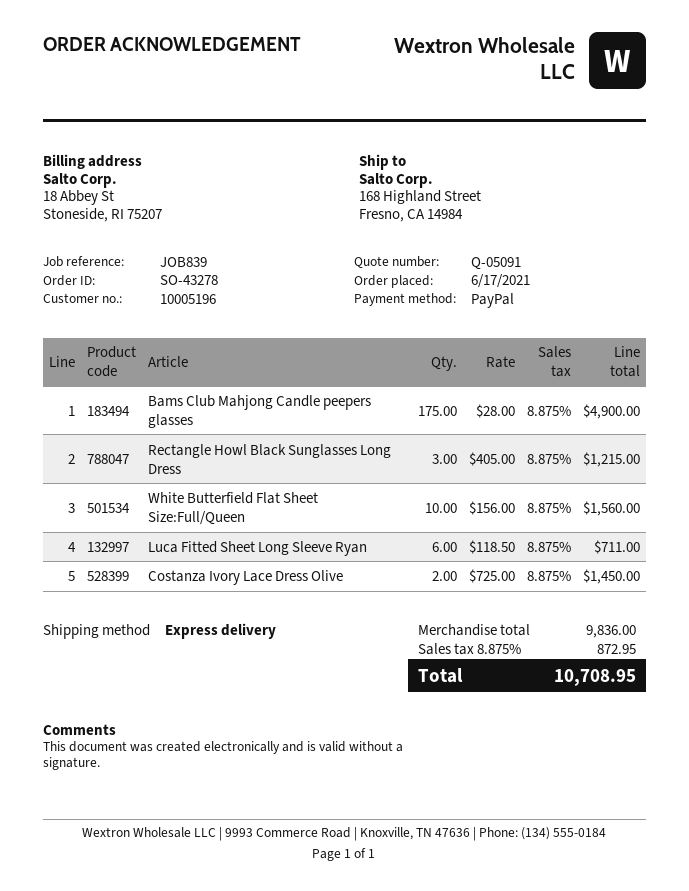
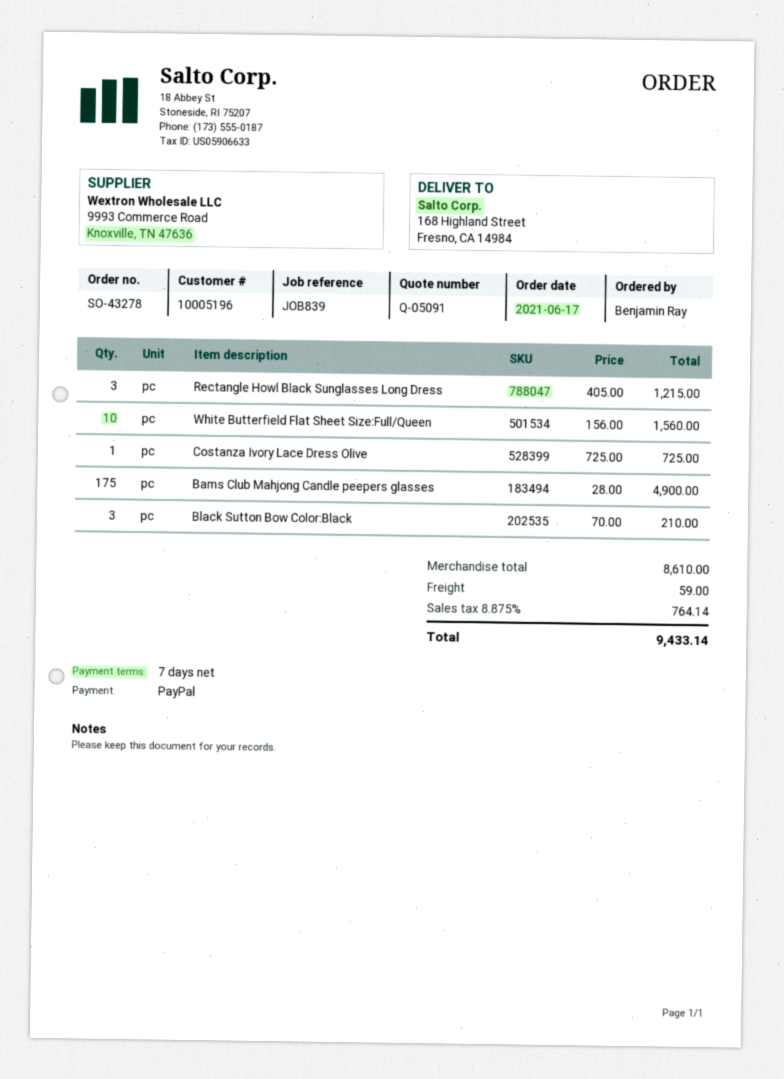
Luca Fitted Sheet Long Sleeve Ryan: 6 x 118.50 = 711.00 -> none
Costanza Ivory Lace Dress Olive: 2 x 725.00 = 1450.00 -> 1 x 725.00 = 725.00
Black Sutton Bow Color:Black: none -> 3 x 70.00 = 210.00
subtotal: 9836.00 -> 8610.00
shipping: none -> 59.00
tax: 8.875% = 872.95 -> 8.875% = 764.14
total: 10708.95 -> 9433.14

